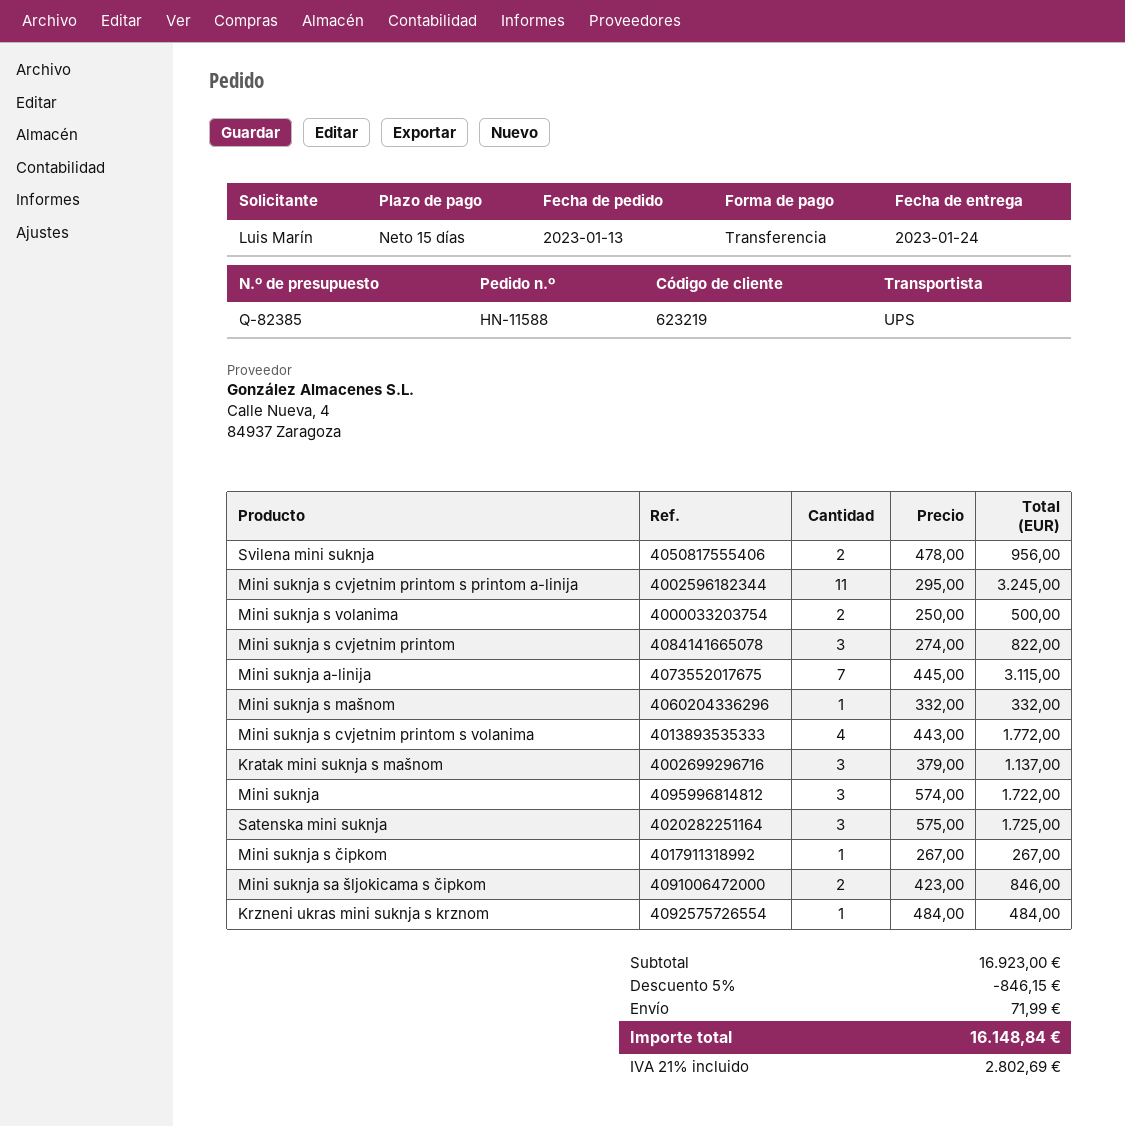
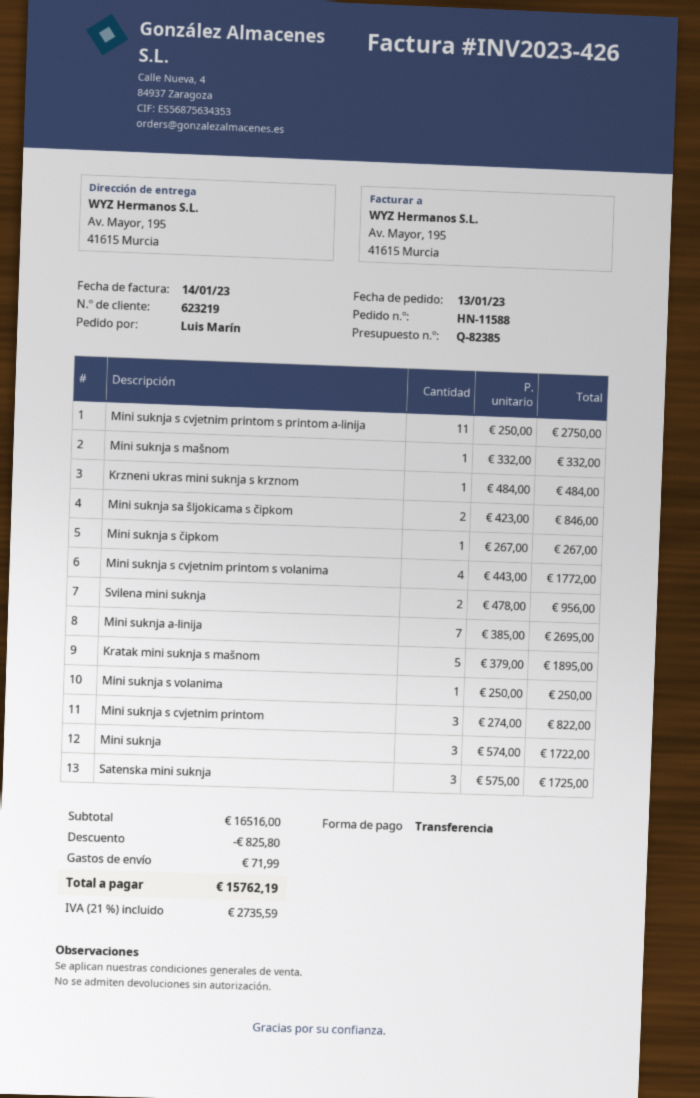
Mini suknja s cvjetnim printom s printom a-linija: 11 x 295.00 = 3245.00 -> 11 x 250.00 = 2750.00
Mini suknja s volanima: 2 x 250.00 = 500.00 -> 1 x 250.00 = 250.00
Mini suknja a-linija: 7 x 445.00 = 3115.00 -> 7 x 385.00 = 2695.00
Kratak mini suknja s mašnom: 3 x 379.00 = 1137.00 -> 5 x 379.00 = 1895.00
subtotal: 16923.00 -> 16516.00
discount: 846.15 -> 825.80
tax: 21% = 2802.69 -> 21% = 2735.59
total: 16148.84 -> 15762.19

